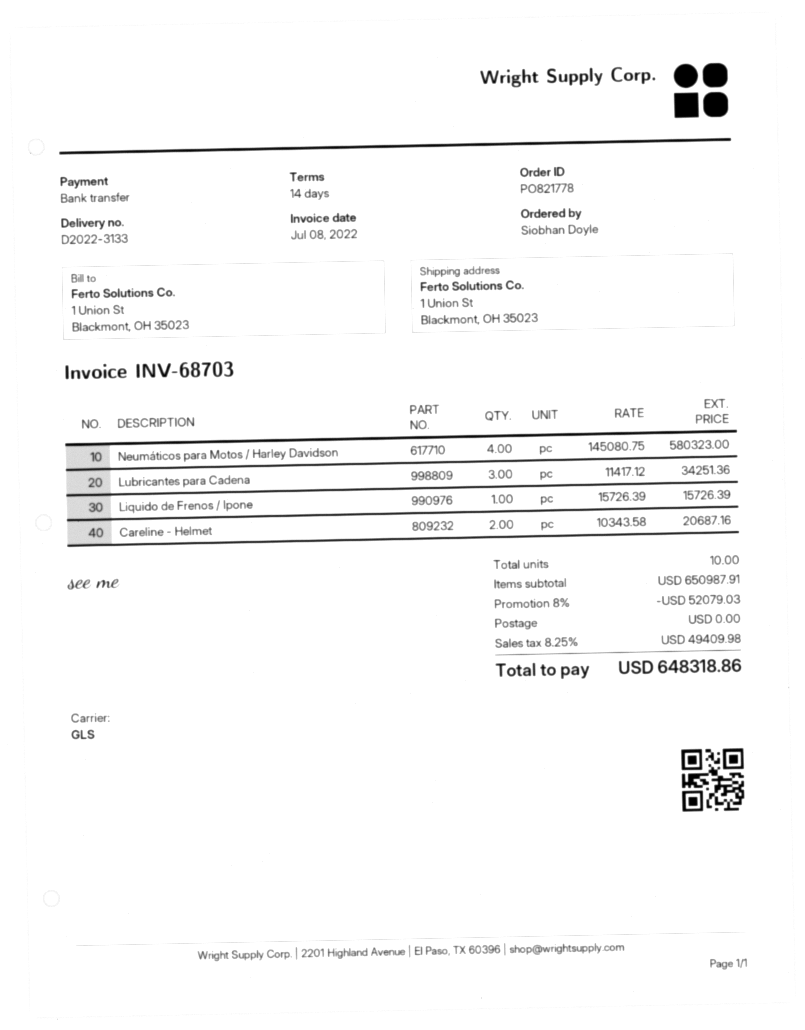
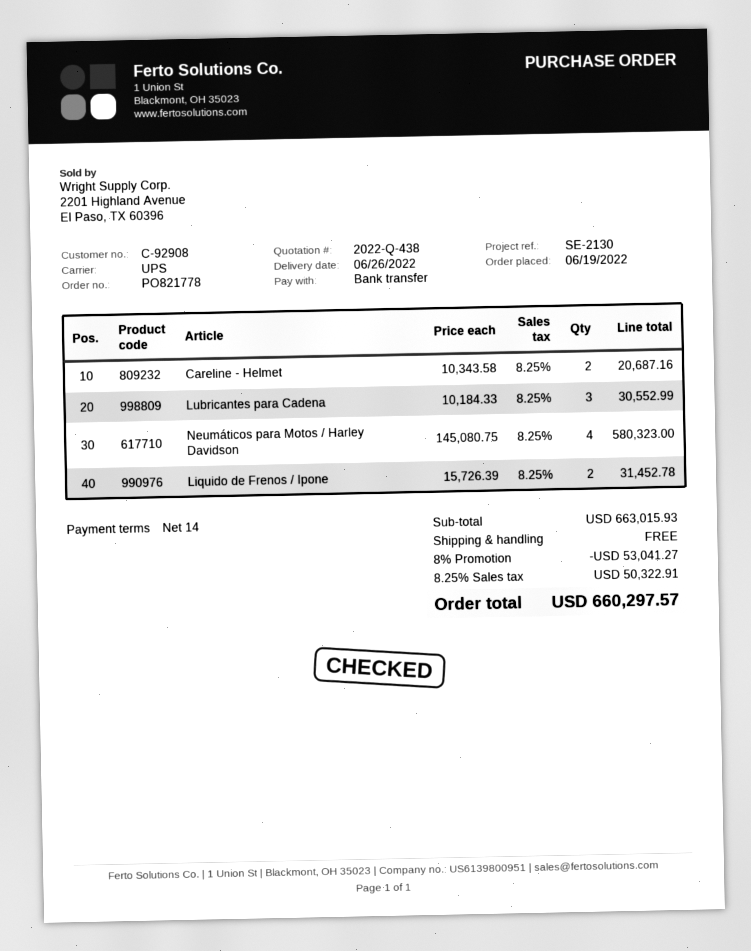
shipping method: GLS -> UPS
Lubricantes para Cadena: 3 x 11417.12 = 34251.36 -> 3 x 10184.33 = 30552.99
Liquido de Frenos / Ipone: 1 x 15726.39 = 15726.39 -> 2 x 15726.39 = 31452.78
subtotal: 650987.91 -> 663015.93
discount: 8% = 52079.03 -> 8% = 53041.27
tax: 8.25% = 49409.98 -> 8.25% = 50322.91
total: 648318.86 -> 660297.57

